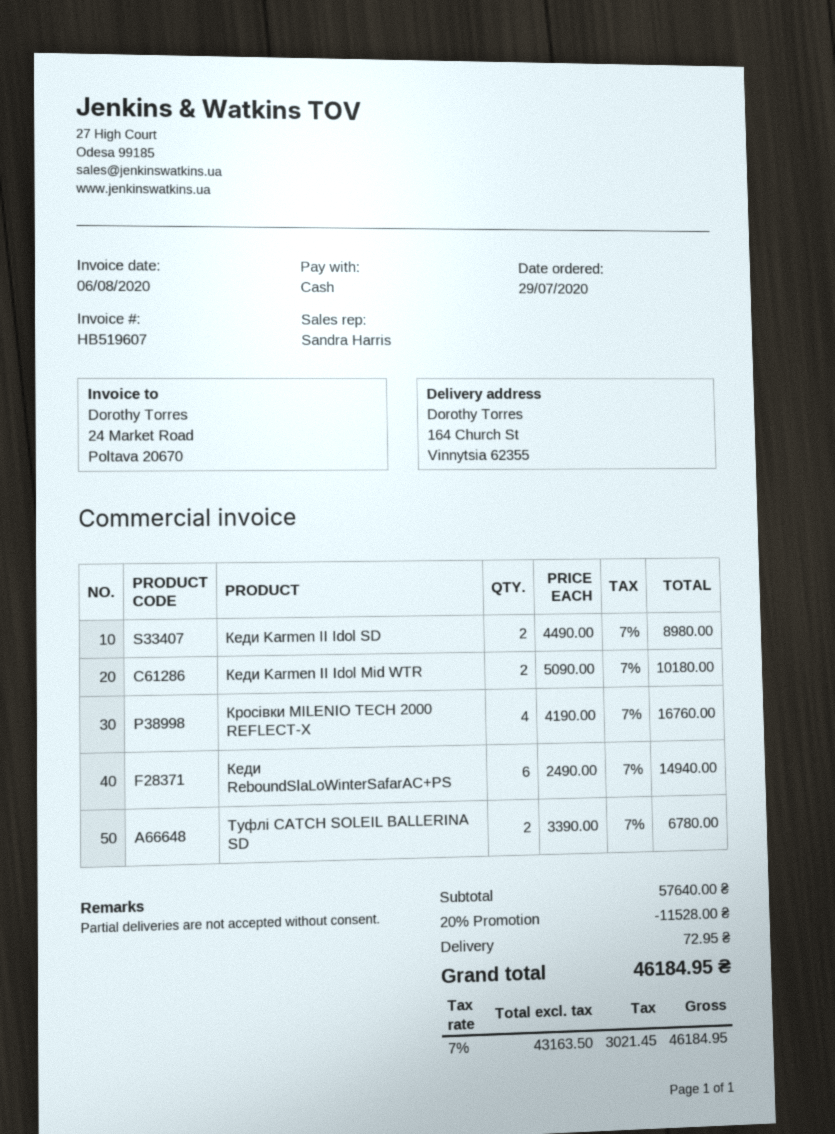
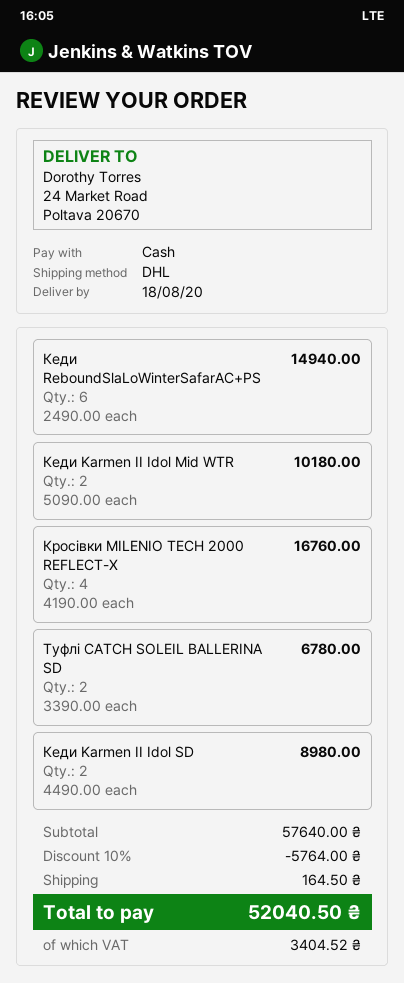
ship to: 164 Church St, Vinnytsia 62355 -> 24 Market Road, Poltava 20670
discount: 20% = 11528.00 -> 10% = 5764.00
shipping: 72.95 -> 164.50
tax: 3021.45 -> 3404.52
total: 46184.95 -> 52040.50

